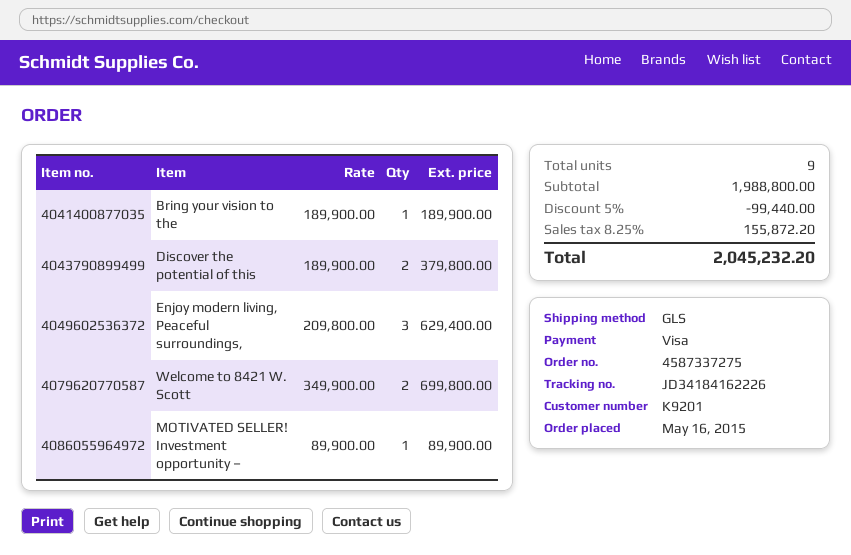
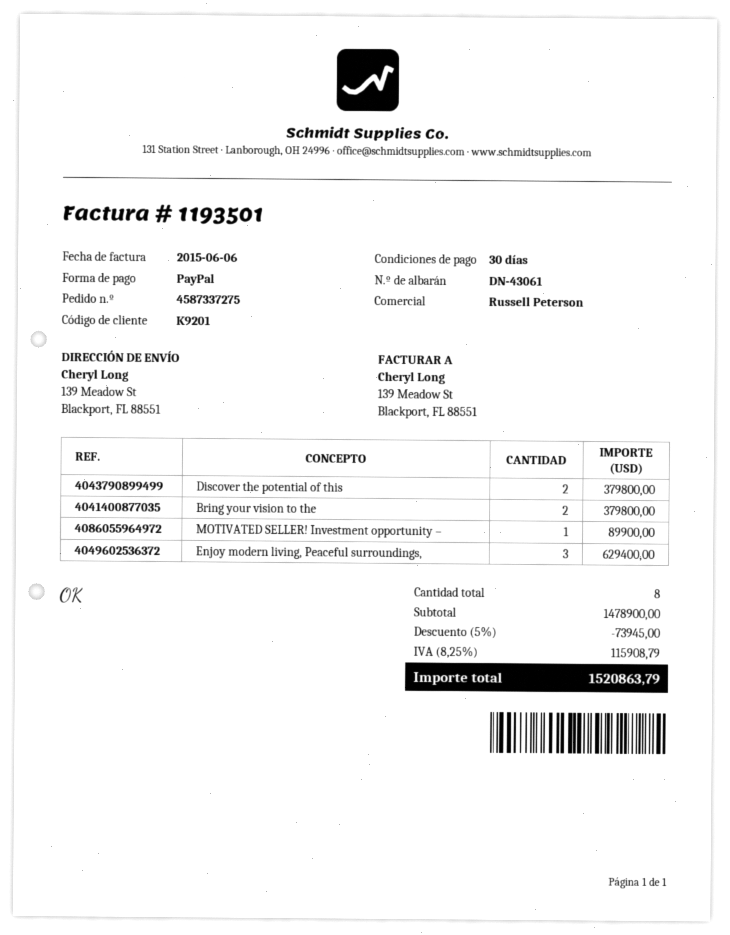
payment method: Visa -> PayPal
Bring your vision to the: 1 for 189900.00 -> 2 for 379800.00
Welcome to 8421 W. Scott: 2 for 699800.00 -> none
total quantity: 9 -> 8
subtotal: 1988800.00 -> 1478900.00
discount: 5% = 99440.00 -> 5% = 73945.00
tax: 8.25% = 155872.20 -> 8.25% = 115908.79
total: 2045232.20 -> 1520863.79

